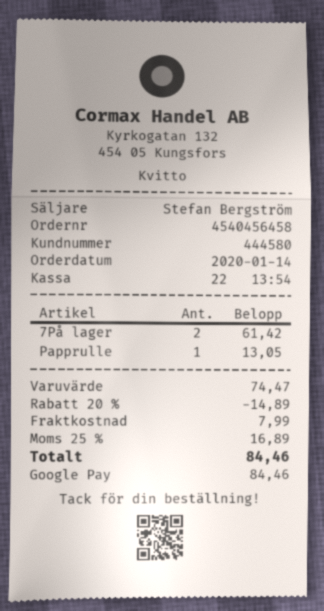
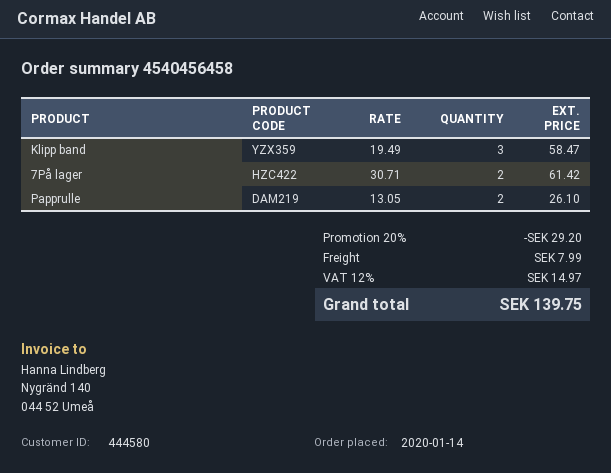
Papprulle: 1 for 13.05 -> 2 for 26.10
Klipp band: none -> 3 for 58.47
discount: 20% = 14.89 -> 20% = 29.20
tax: 25% = 16.89 -> 12% = 14.97
total: 84.46 -> 139.75

